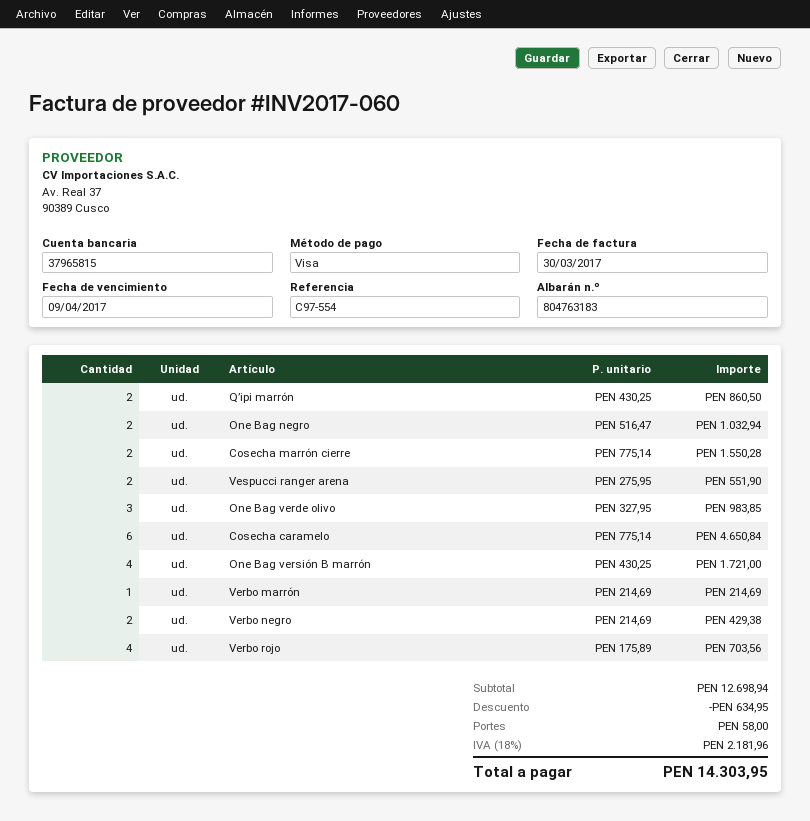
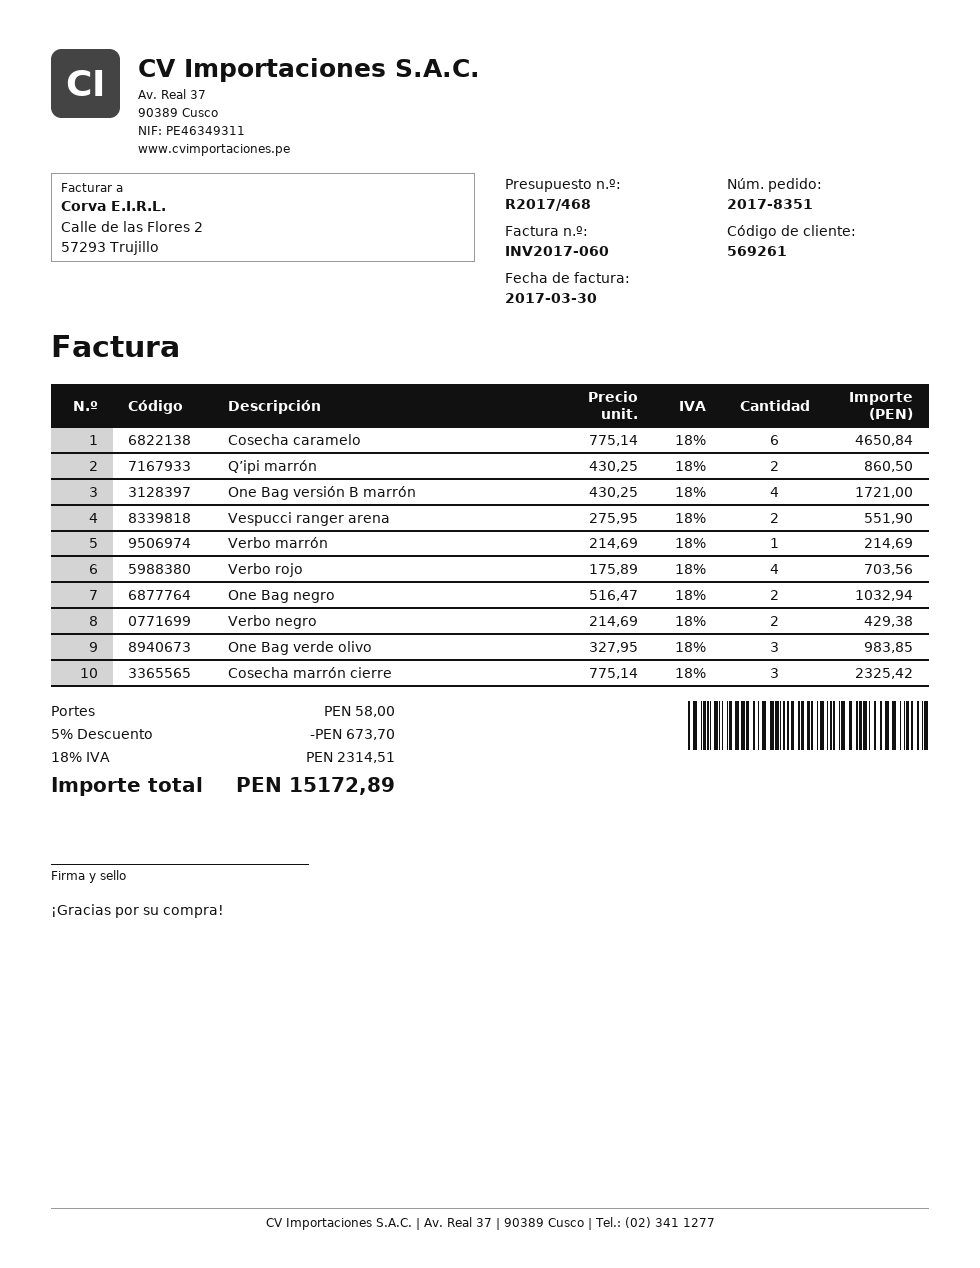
Cosecha marrón cierre: 2 x 775.14 = 1550.28 -> 3 x 775.14 = 2325.42
discount: 634.95 -> 673.70
tax: 18% = 2181.96 -> 18% = 2314.51
total: 14303.95 -> 15172.89

